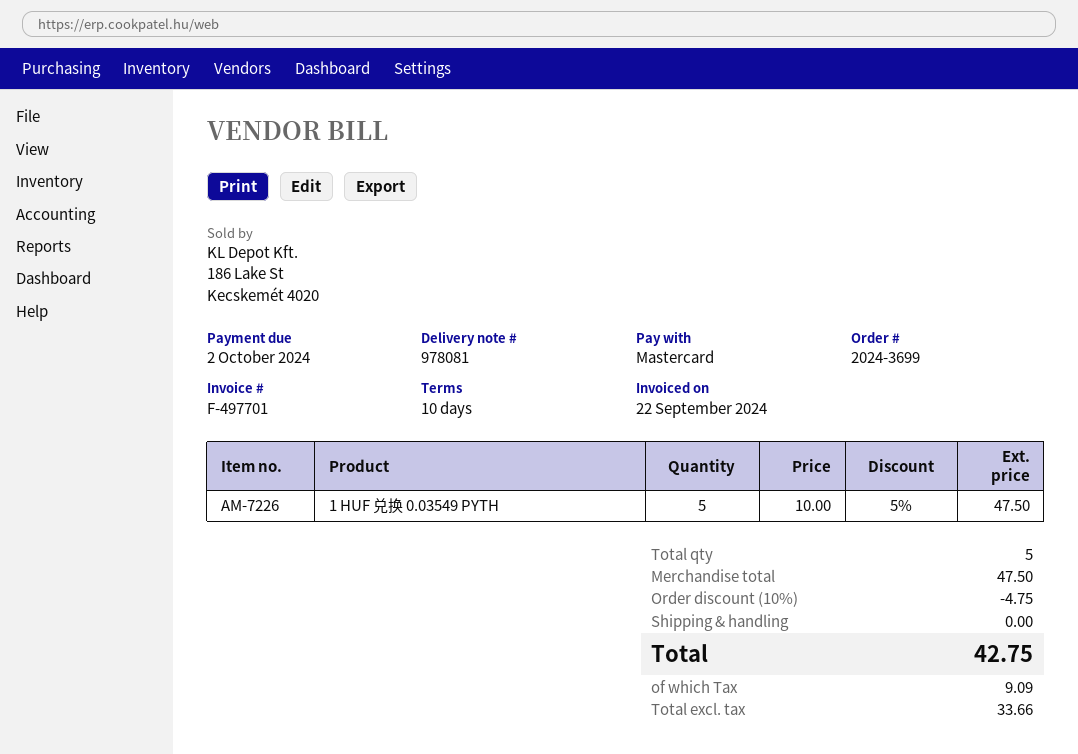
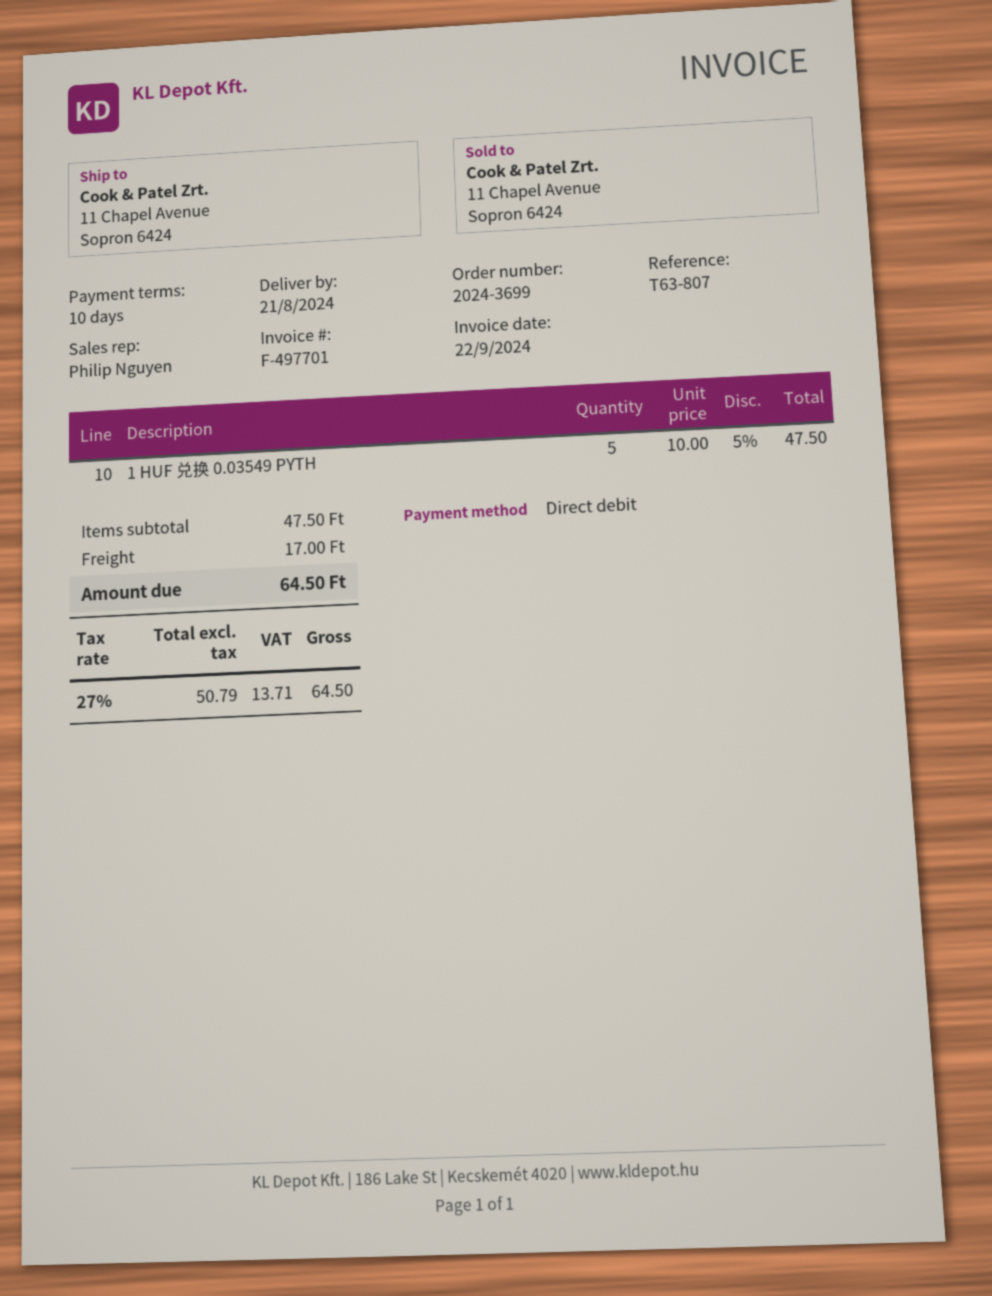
payment method: Mastercard -> direct debit
discount: 10% = 4.75 -> none
shipping: 0.00 -> 17.00
net: 33.66 -> 50.79
tax: 9.09 -> 13.71
total: 42.75 -> 64.50

